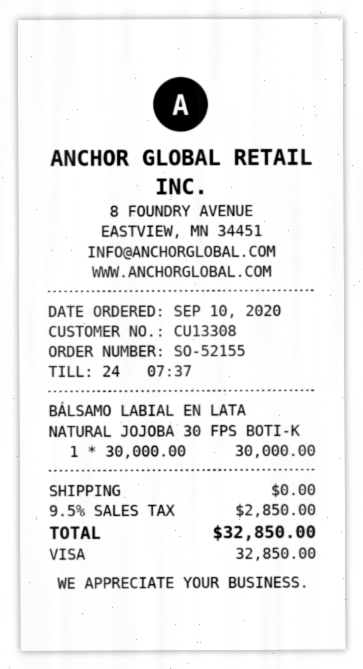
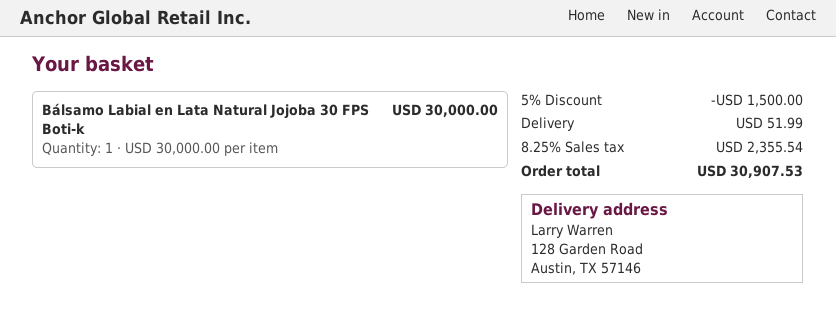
discount: none -> 5% = 1500.00
shipping: 0.00 -> 51.99
tax: 9.5% = 2850.00 -> 8.25% = 2355.54
total: 32850.00 -> 30907.53

